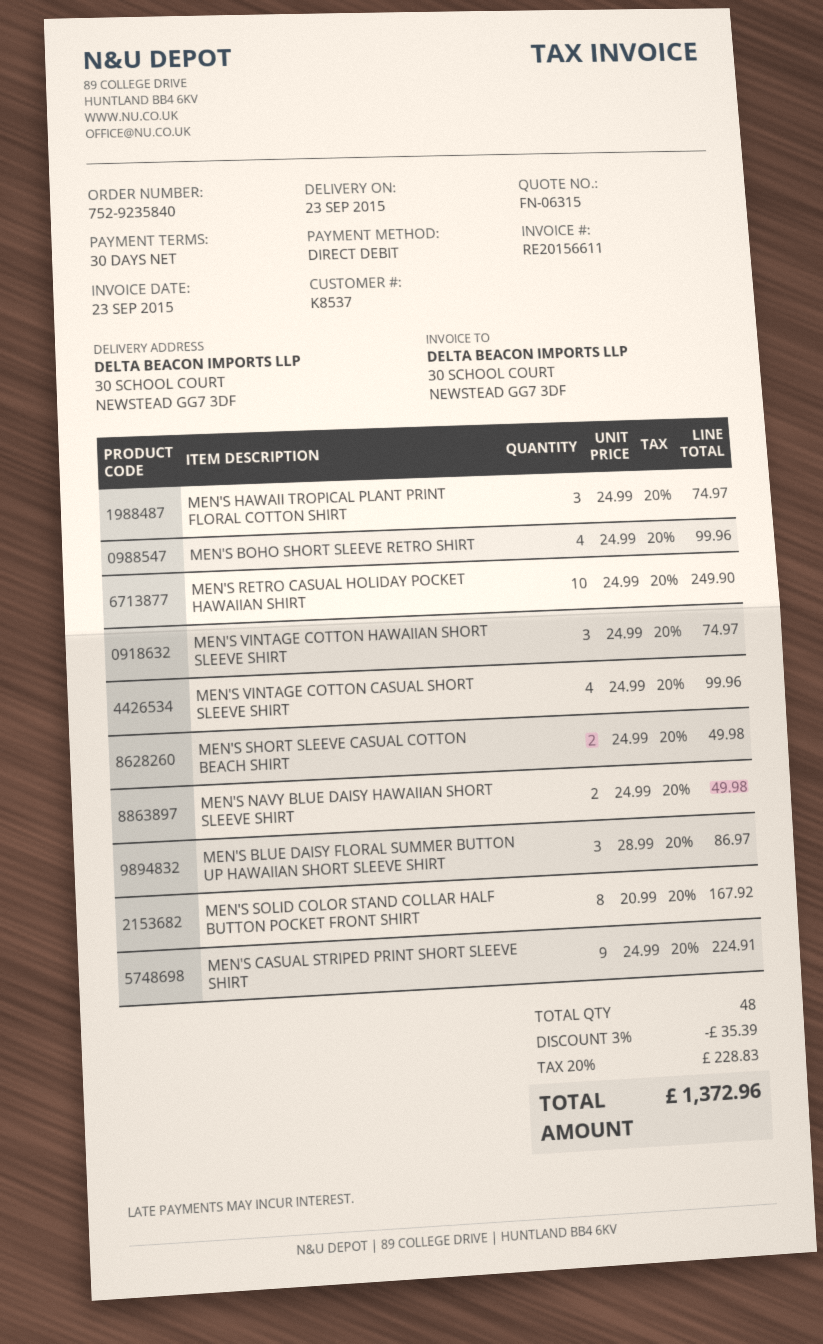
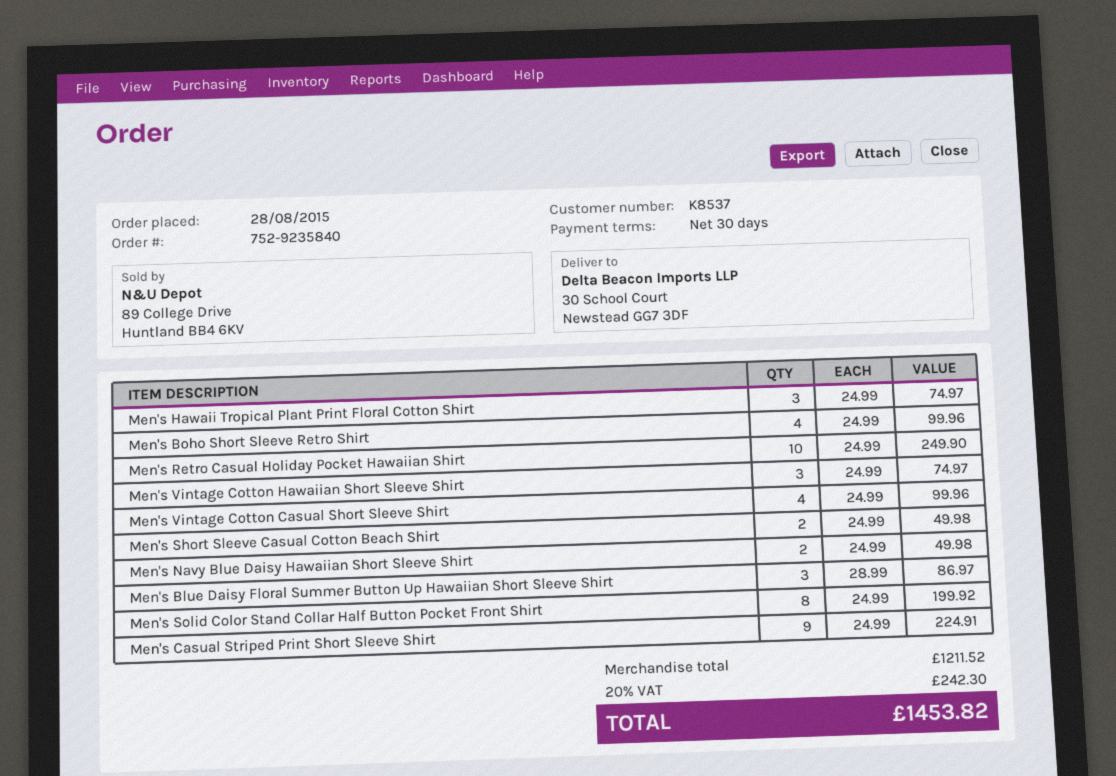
MEN'S SOLID COLOR STAND COLLAR HALF BUTTON POCKET FRONT SHIRT: 8 x 20.99 = 167.92 -> 8 x 24.99 = 199.92
discount: 3% = 35.39 -> none
tax: 20% = 228.83 -> 20% = 242.30
total: 1372.96 -> 1453.82

